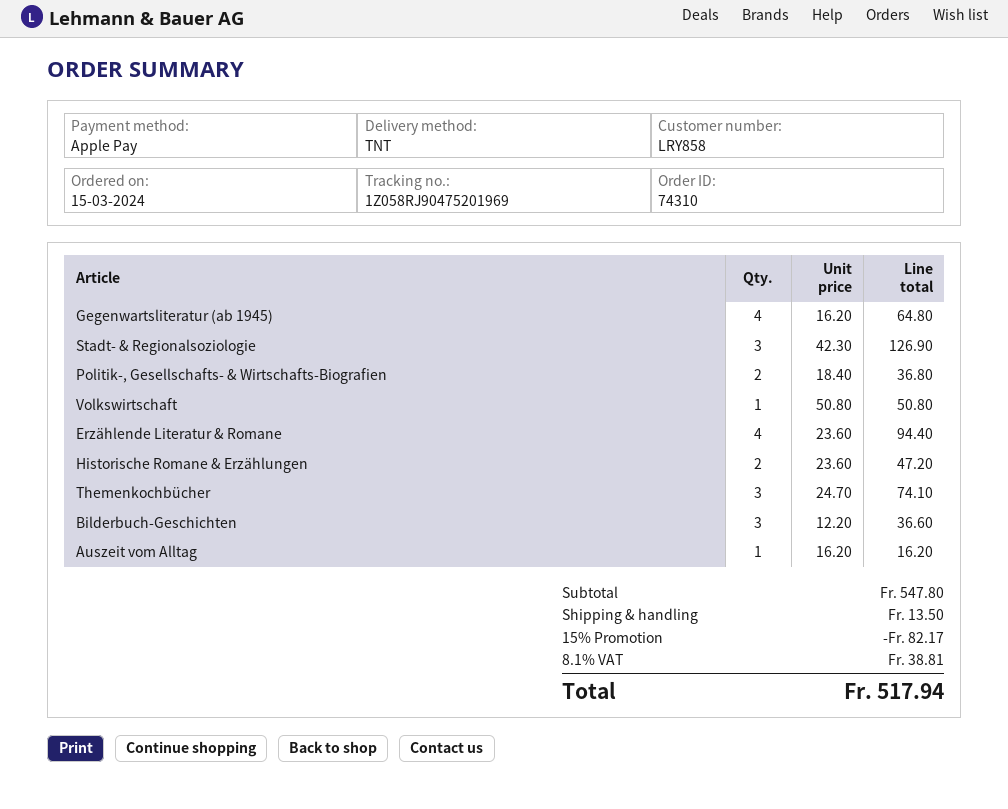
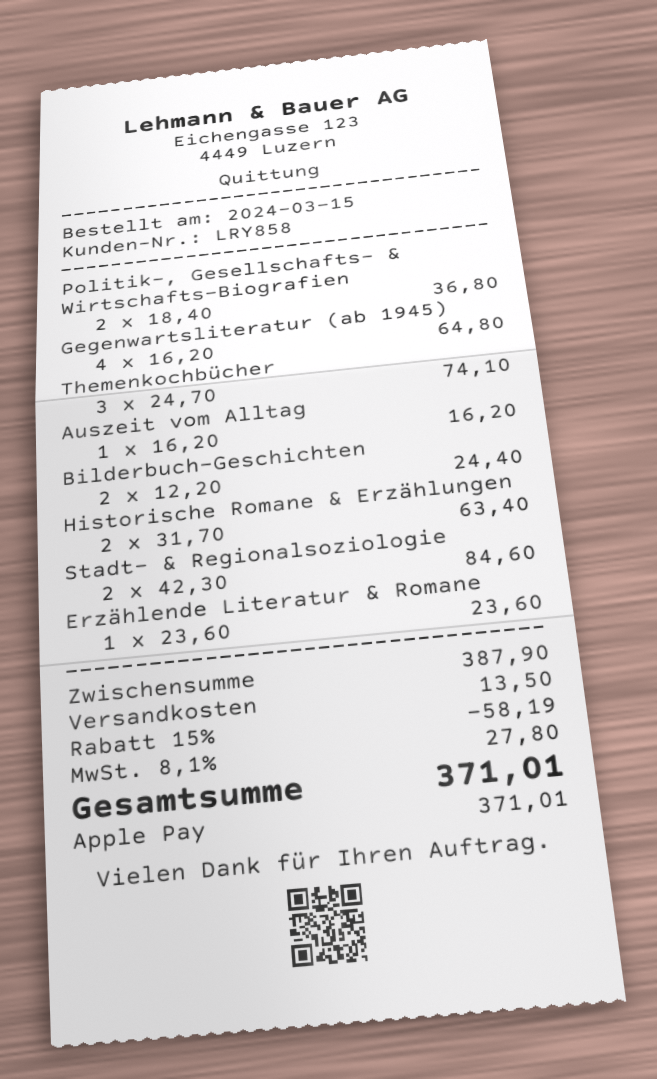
Stadt- & Regionalsoziologie: 3 x 42.30 = 126.90 -> 2 x 42.30 = 84.60
Volkswirtschaft: 1 x 50.80 = 50.80 -> none
Erzählende Literatur & Romane: 4 x 23.60 = 94.40 -> 1 x 23.60 = 23.60
Historische Romane & Erzählungen: 2 x 23.60 = 47.20 -> 2 x 31.70 = 63.40
Bilderbuch-Geschichten: 3 x 12.20 = 36.60 -> 2 x 12.20 = 24.40
subtotal: 547.80 -> 387.90
discount: 15% = 82.17 -> 15% = 58.19
tax: 8.1% = 38.81 -> 8.1% = 27.80
total: 517.94 -> 371.01

